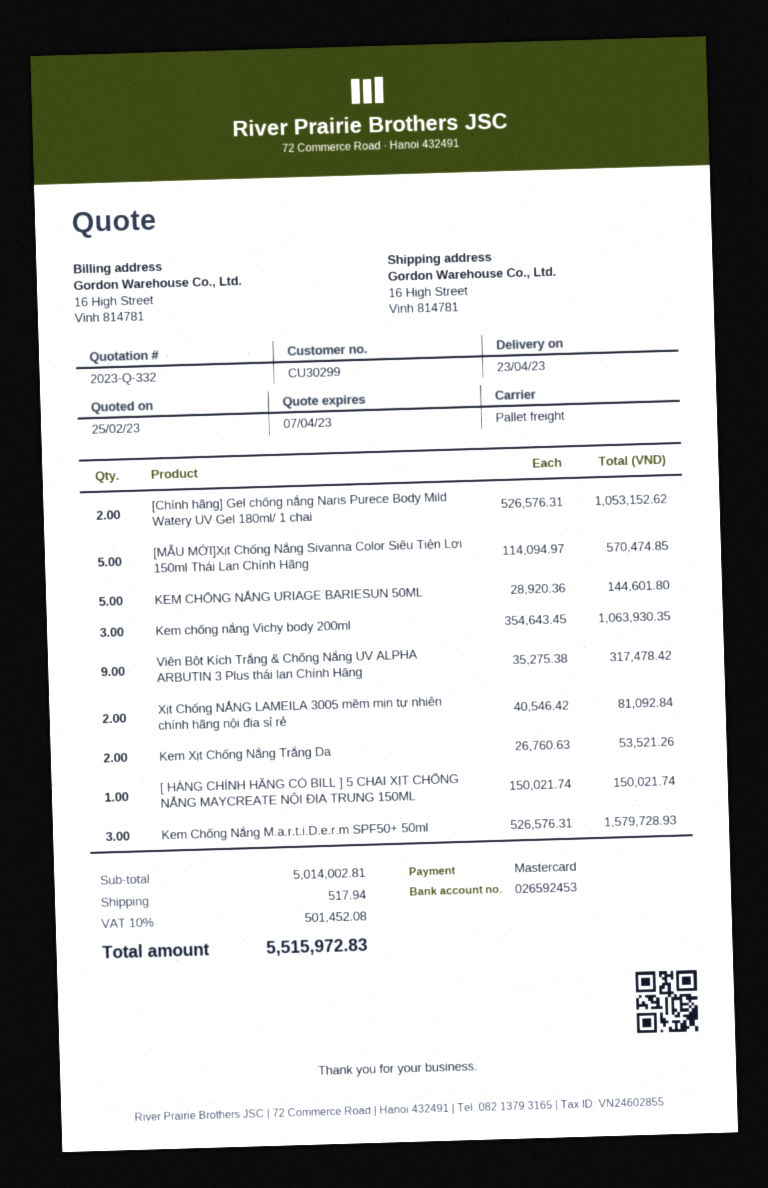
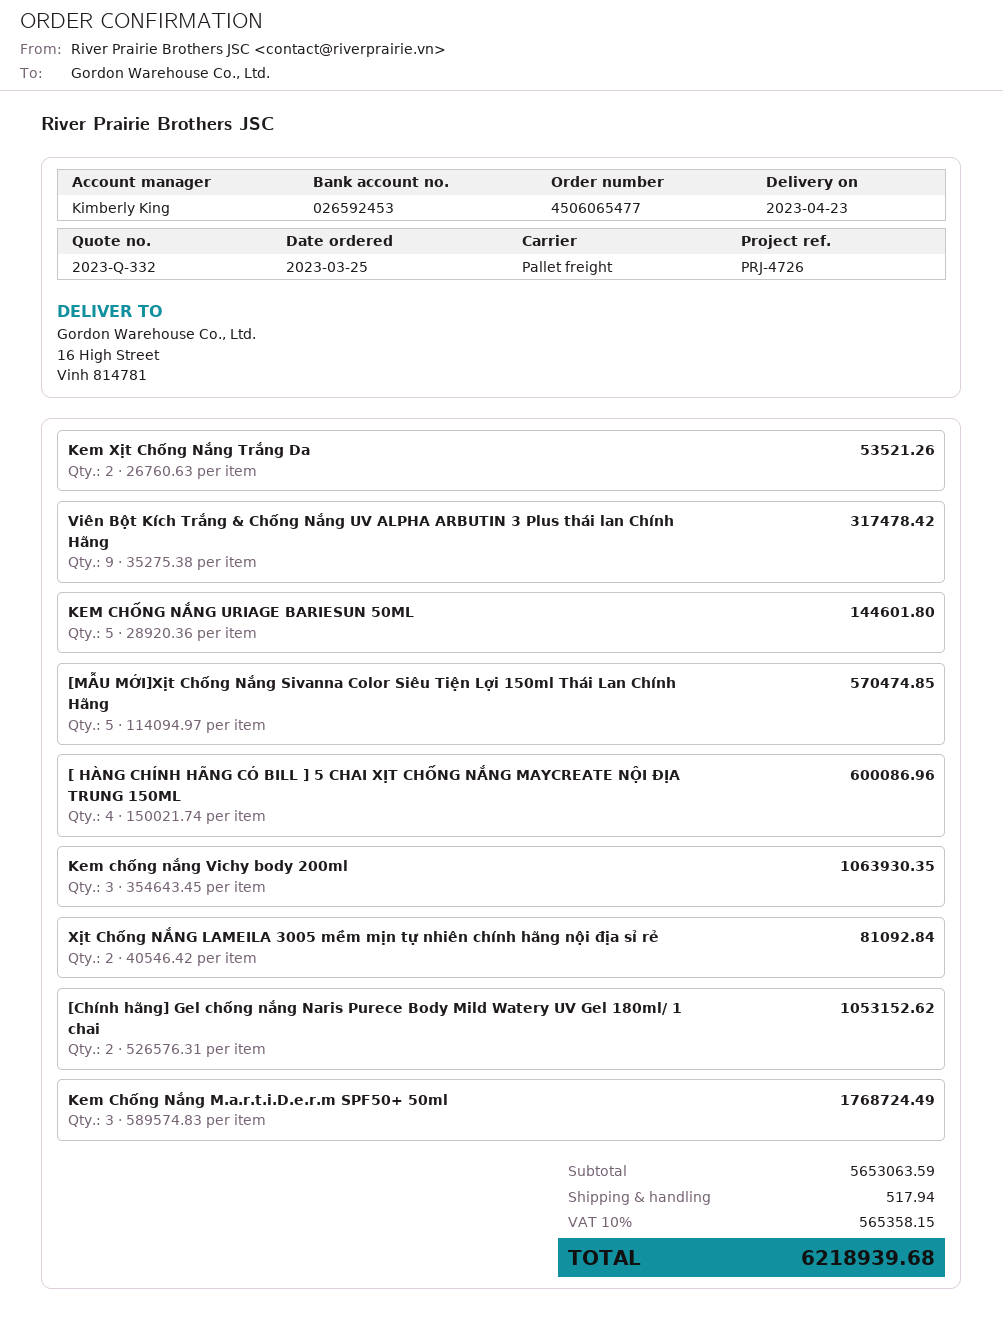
[ HÀNG CHÍNH HÃNG CÓ BILL ] 5 CHAI XỊT CHỐNG NẮNG MAYCREATE NỘI ĐỊA TRUNG 150ML: 1 x 150021.74 = 150021.74 -> 4 x 150021.74 = 600086.96
Kem Chống Nắng M.a.r.t.i.D.e.r.m SPF50+ 50ml: 3 x 526576.31 = 1579728.93 -> 3 x 589574.83 = 1768724.49
subtotal: 5014002.81 -> 5653063.59
tax: 10% = 501452.08 -> 10% = 565358.15
total: 5515972.83 -> 6218939.68

